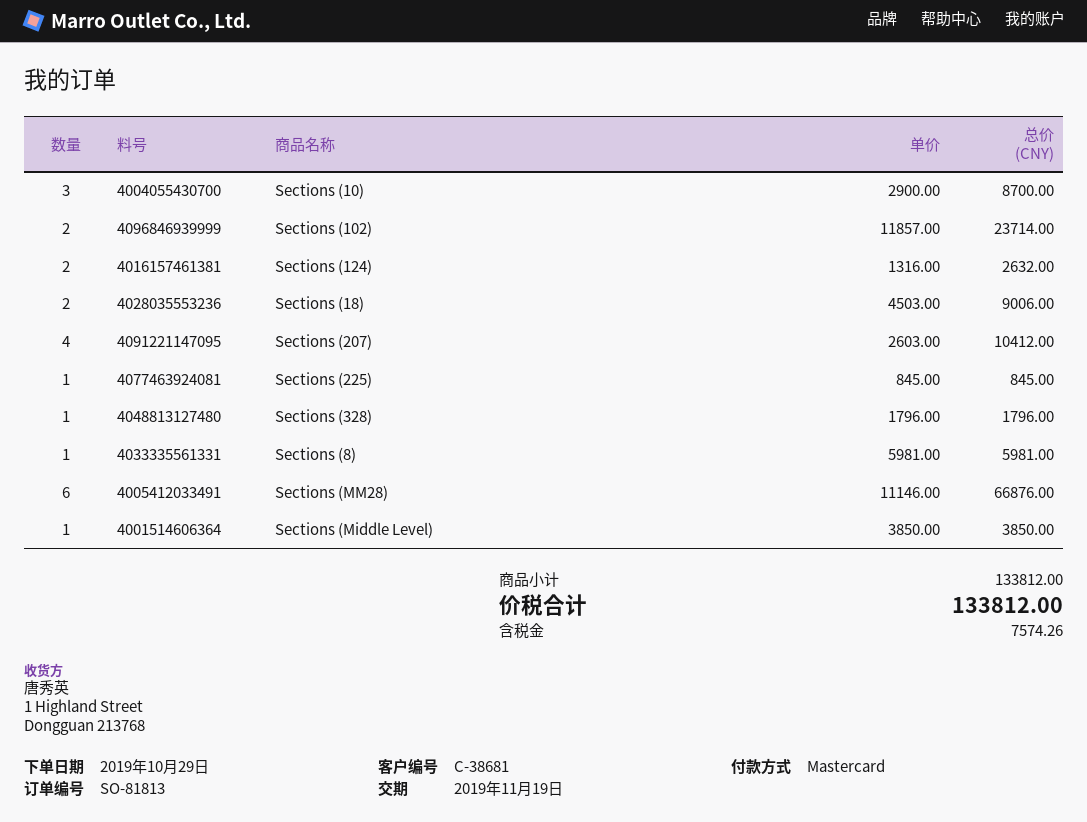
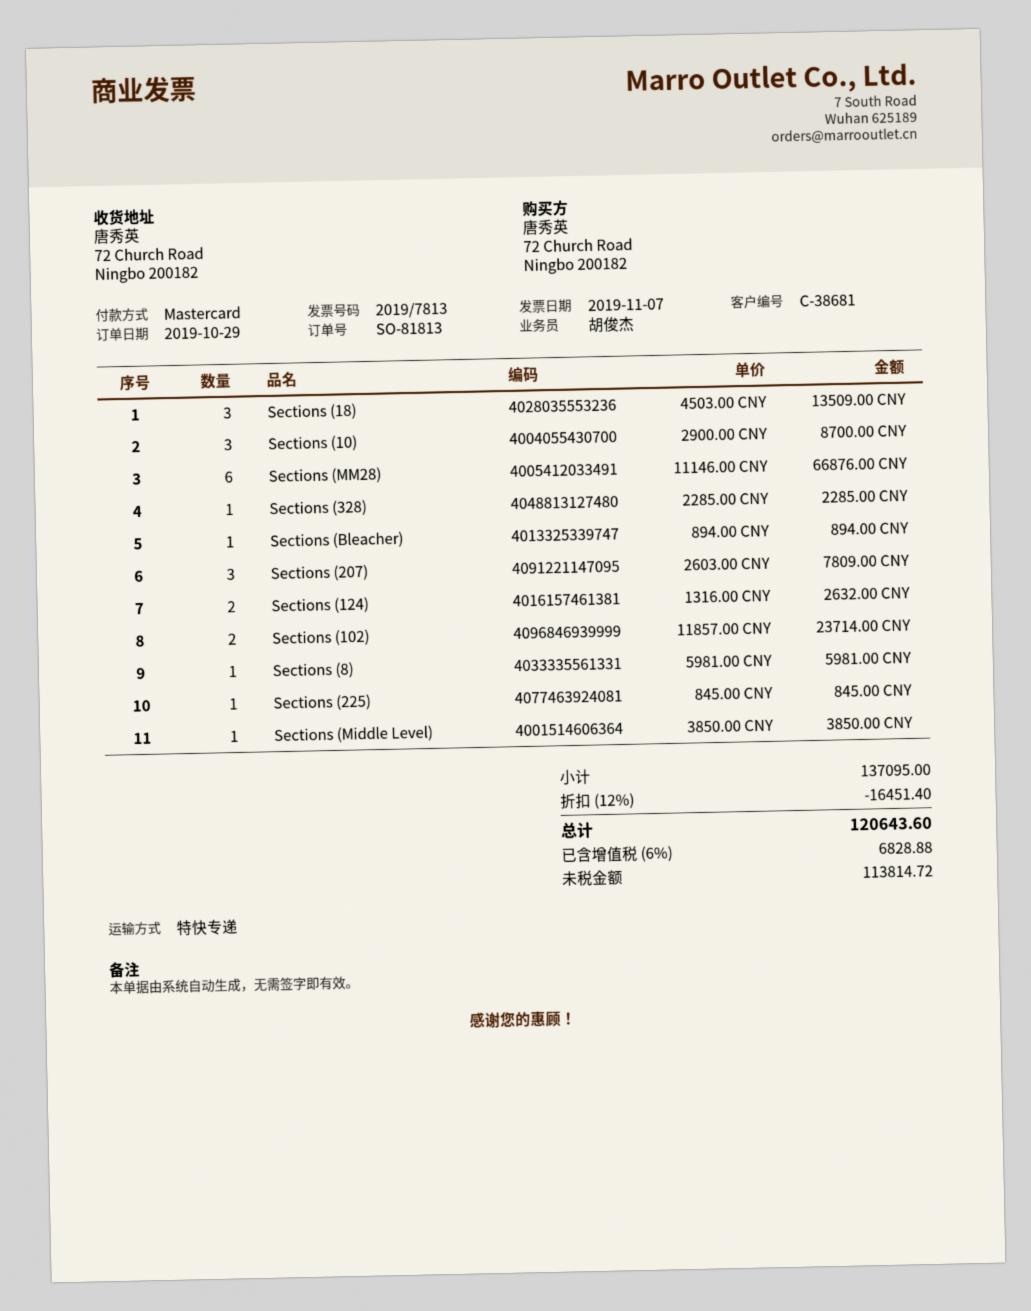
ship to: 1 Highland Street, Dongguan 213768 -> 72 Church Road, Ningbo 200182
Sections (18): 2 x 4503.00 = 9006.00 -> 3 x 4503.00 = 13509.00
Sections (207): 4 x 2603.00 = 10412.00 -> 3 x 2603.00 = 7809.00
Sections (328): 1 x 1796.00 = 1796.00 -> 1 x 2285.00 = 2285.00
Sections (Bleacher): none -> 1 x 894.00 = 894.00
subtotal: 133812.00 -> 137095.00
discount: none -> 12% = 16451.40
tax: 7574.26 -> 6828.88
total: 133812.00 -> 120643.60

